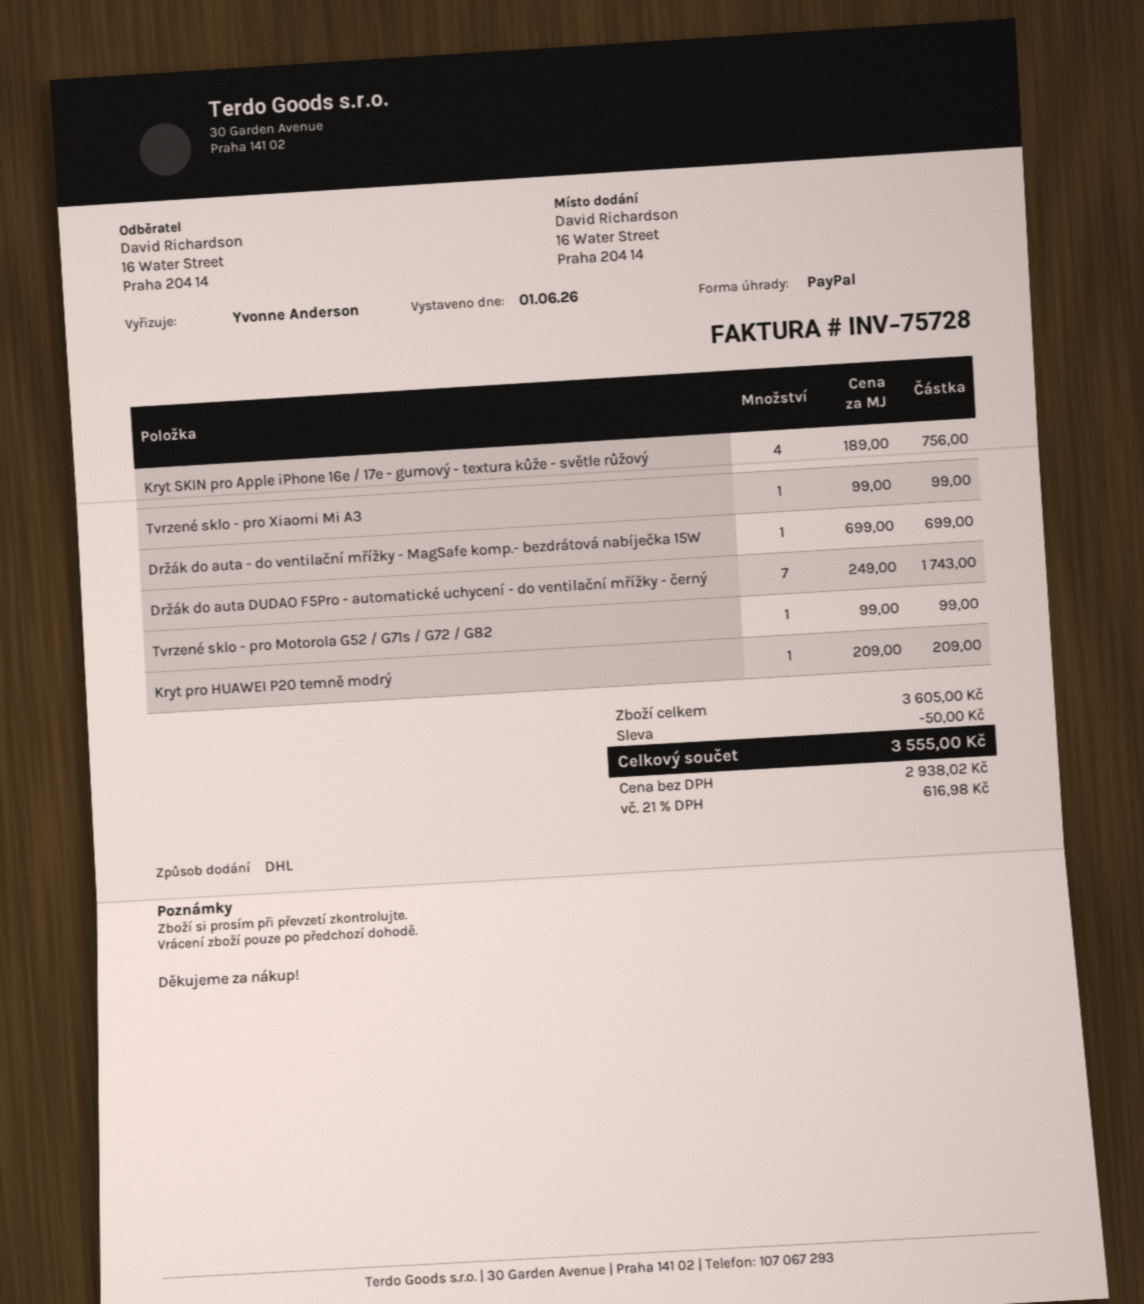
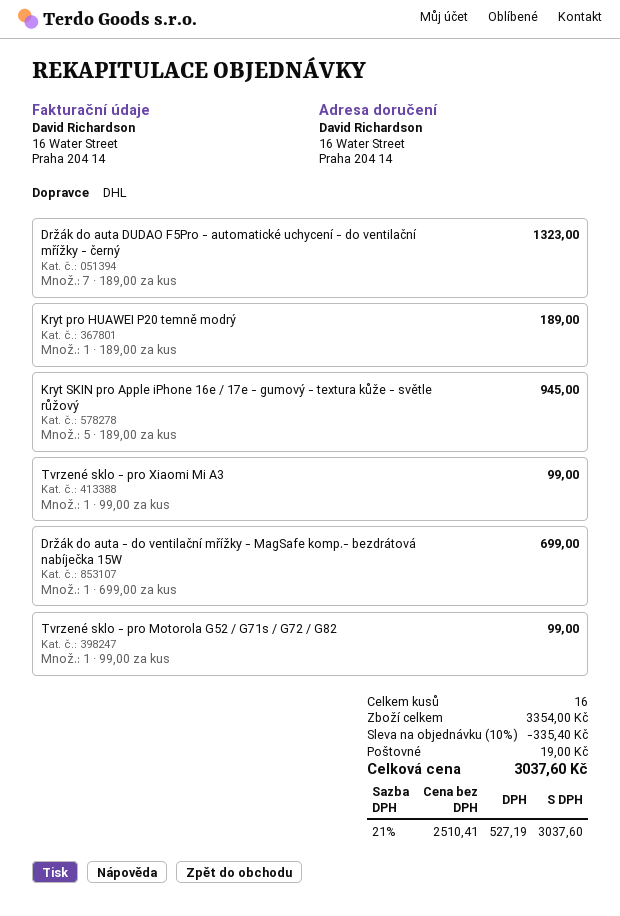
Kryt SKIN pro Apple iPhone 16e / 17e - gumový - textura kůže - světle růžový: 4 x 189.00 = 756.00 -> 5 x 189.00 = 945.00
Držák do auta DUDAO F5Pro - automatické uchycení - do ventilační mřížky - černý: 7 x 249.00 = 1743.00 -> 7 x 189.00 = 1323.00
Kryt pro HUAWEI P20 temně modrý: 1 x 209.00 = 209.00 -> 1 x 189.00 = 189.00
subtotal: 3605.00 -> 3354.00
discount: 50.00 -> 335.40
shipping: none -> 19.00
net: 2938.02 -> 2510.41
tax: 21% = 616.98 -> 21% = 527.19
total: 3555.00 -> 3037.60

